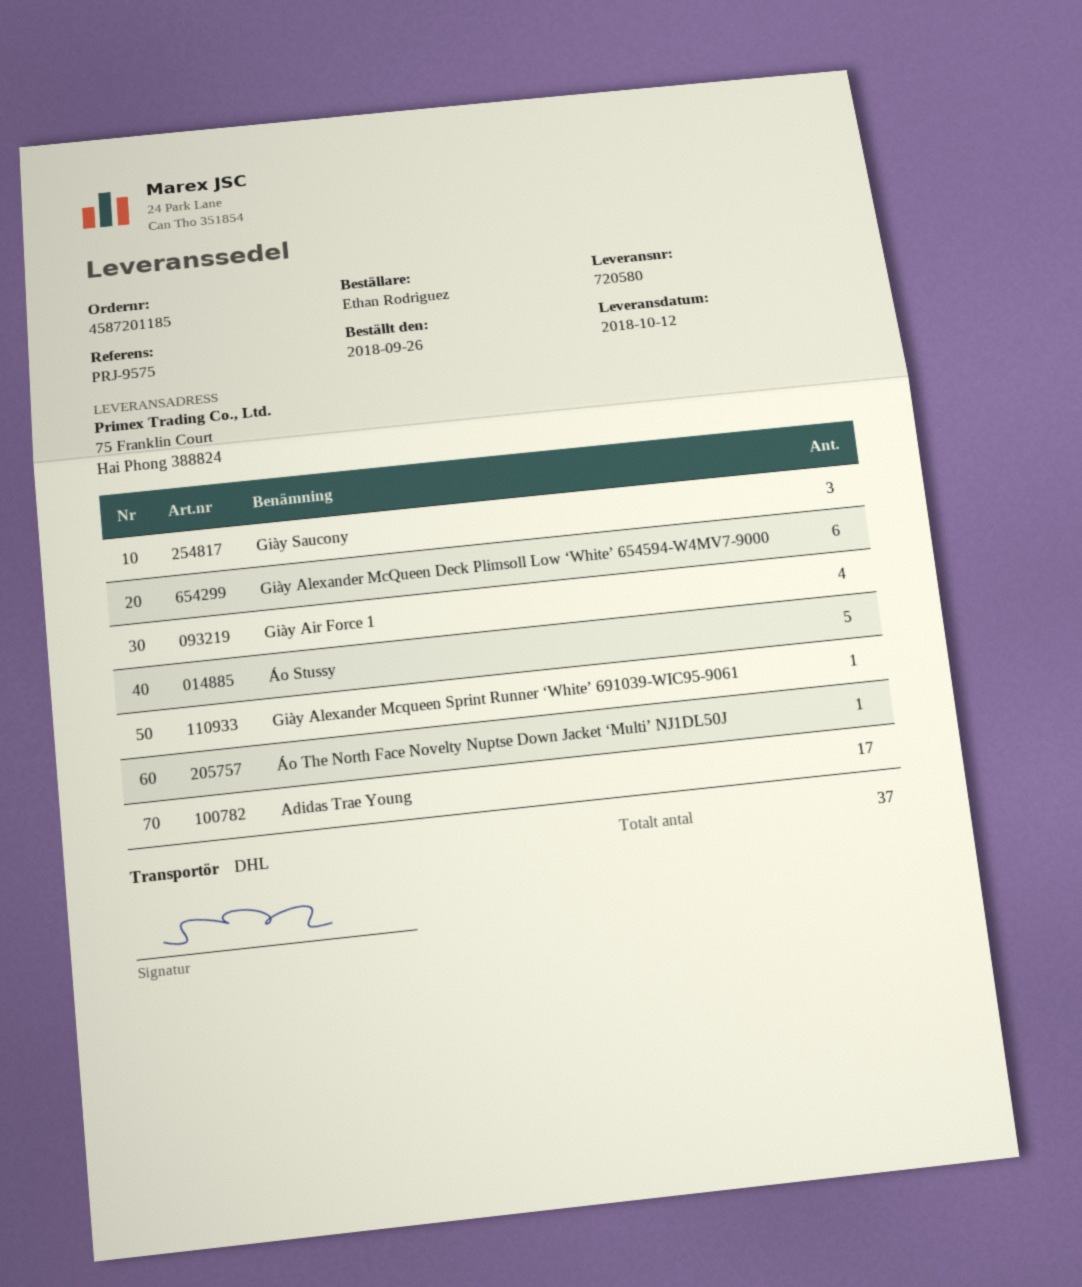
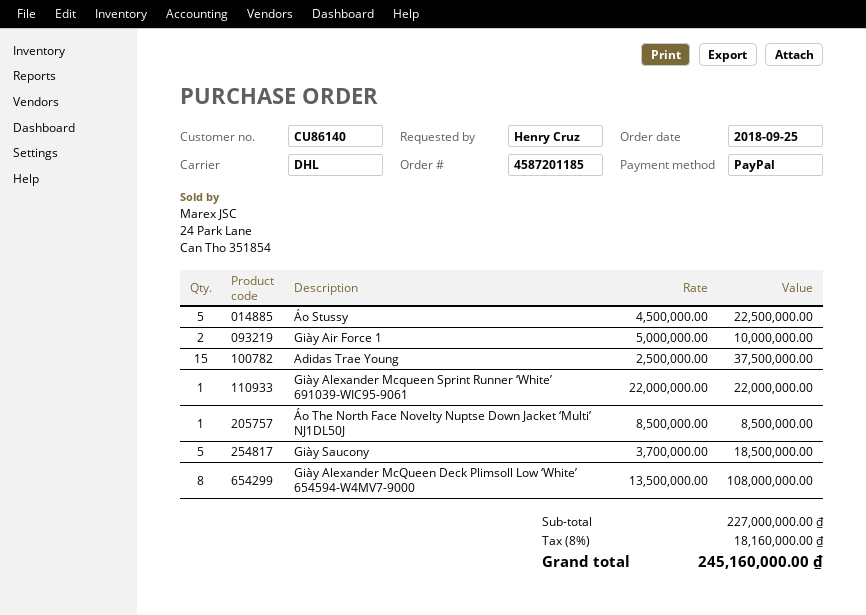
order date: 2018-09-26 -> 2018-09-25
ordered by: Ethan Rodriguez -> Henry Cruz
Giày Saucony: 3 -> 5
Giày Alexander McQueen Deck Plimsoll Low ‘White’ 654594-W4MV7-9000: 6 -> 8
Giày Air Force 1: 4 -> 2
Adidas Trae Young: 17 -> 15

